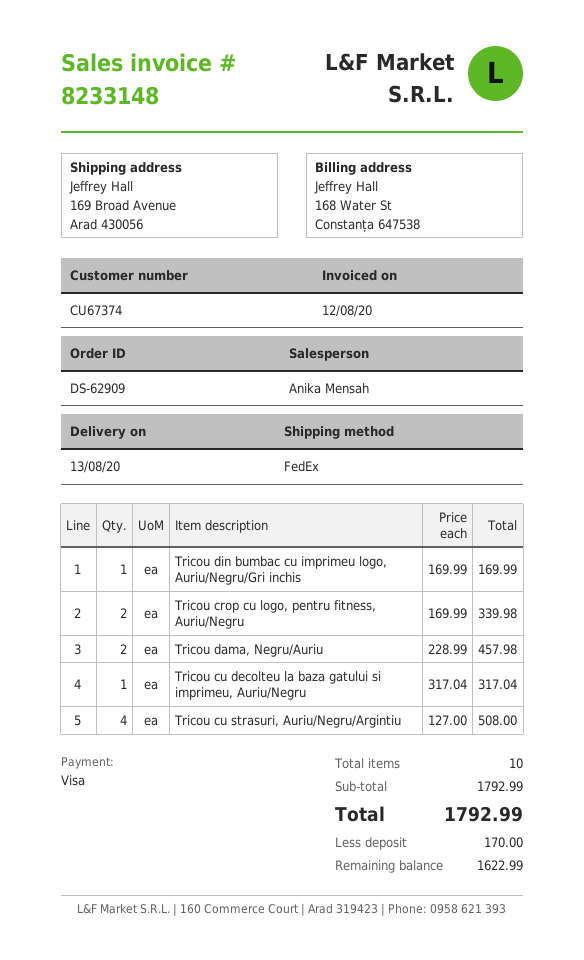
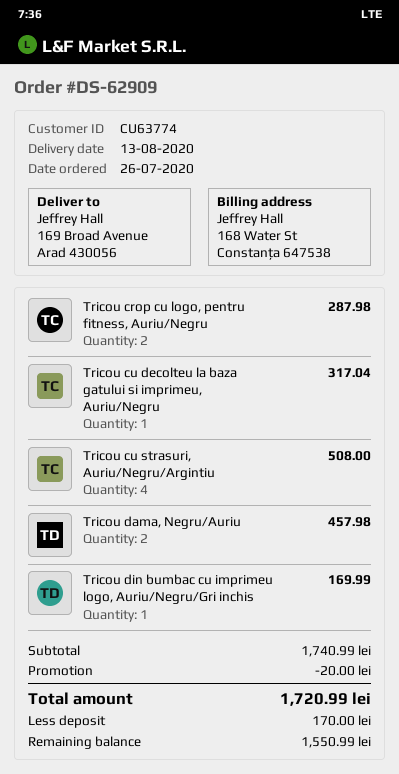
customer number: CU67374 -> CU63774
Tricou crop cu logo, pentru fitness, Auriu/Negru: 2 for 339.98 -> 2 for 287.98
subtotal: 1792.99 -> 1740.99
discount: none -> 20.00
total: 1792.99 -> 1720.99
balance: 1622.99 -> 1550.99

